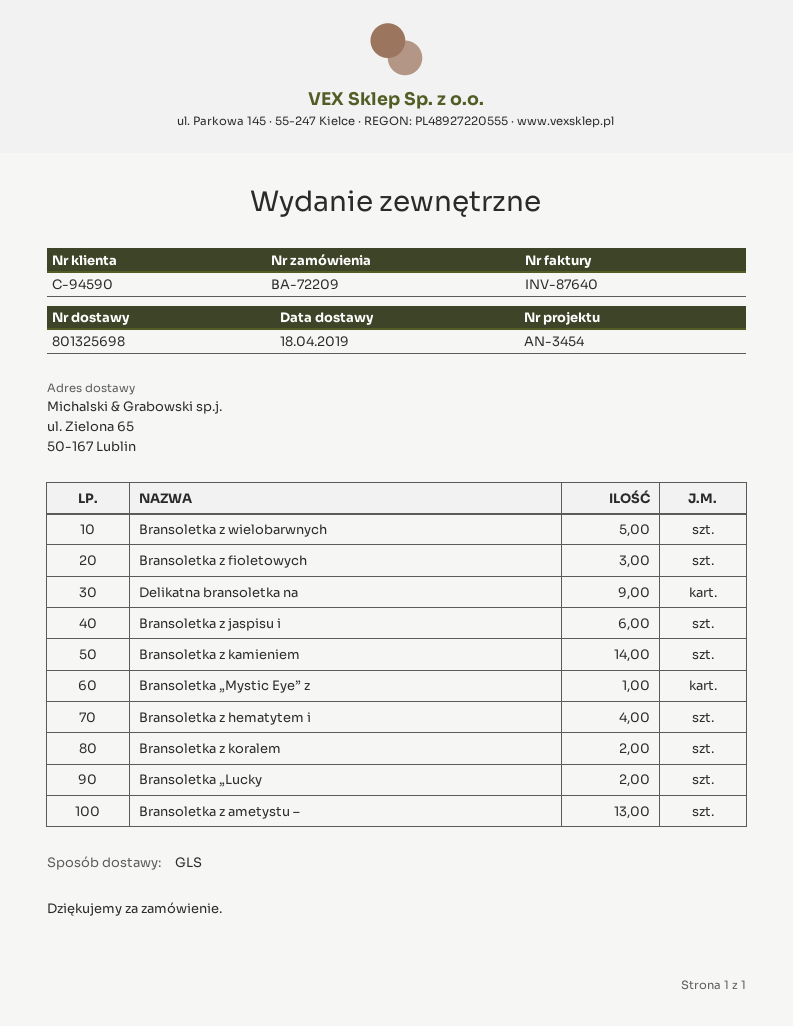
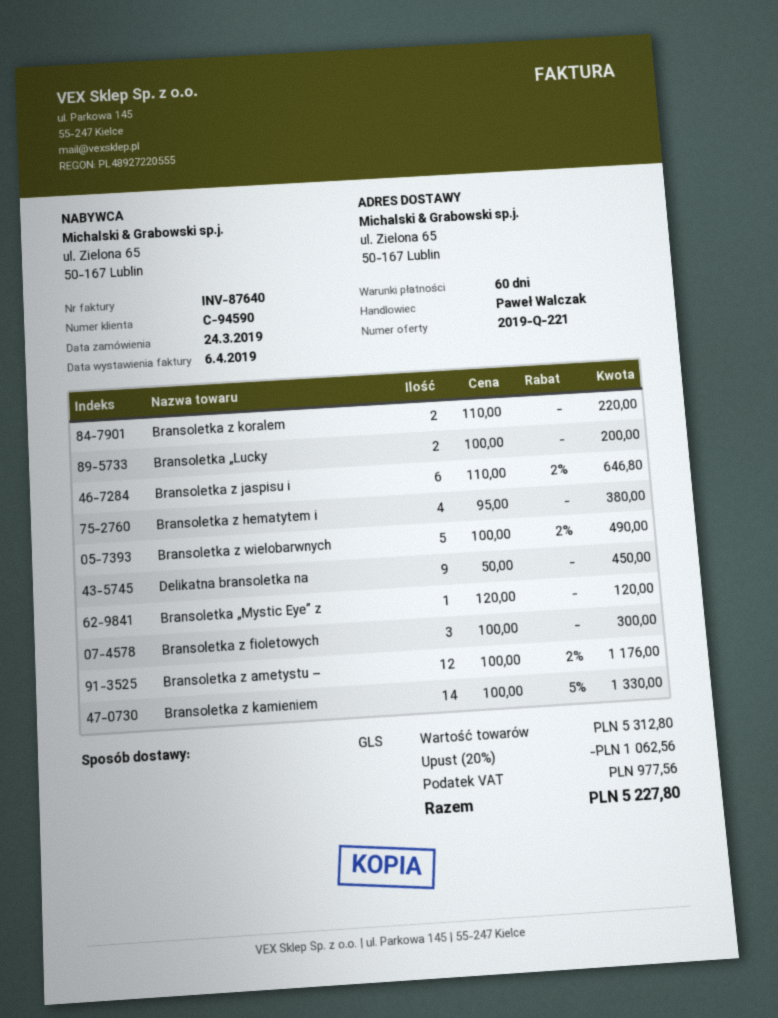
Bransoletka z ametystu –: 13 -> 12

